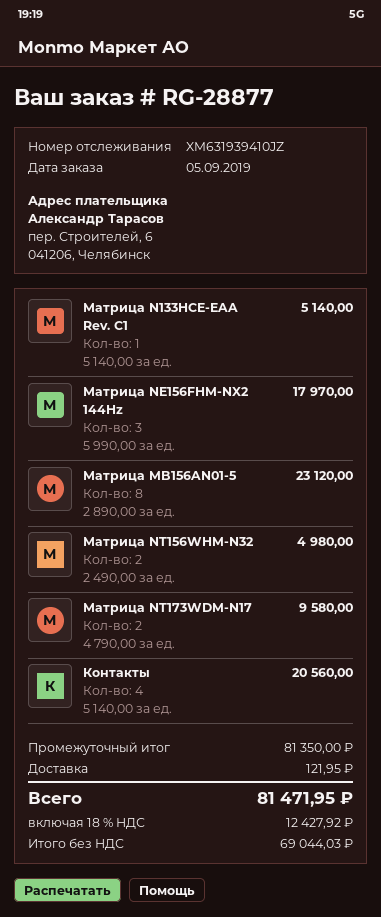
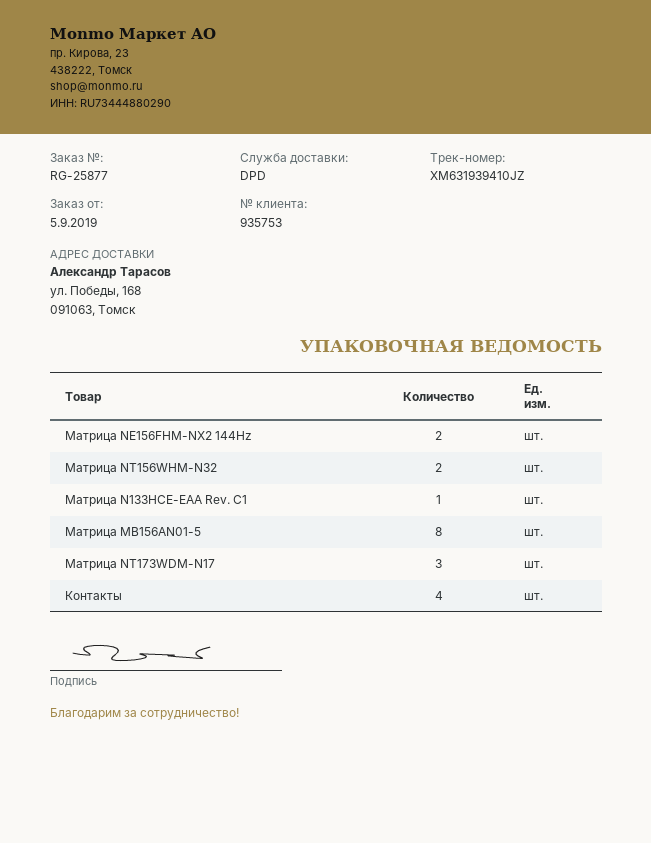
order number: RG-28877 -> RG-25877
Матрица NE156FHM-NX2 144Hz: 3 -> 2
Матрица NT173WDM-N17: 2 -> 3

